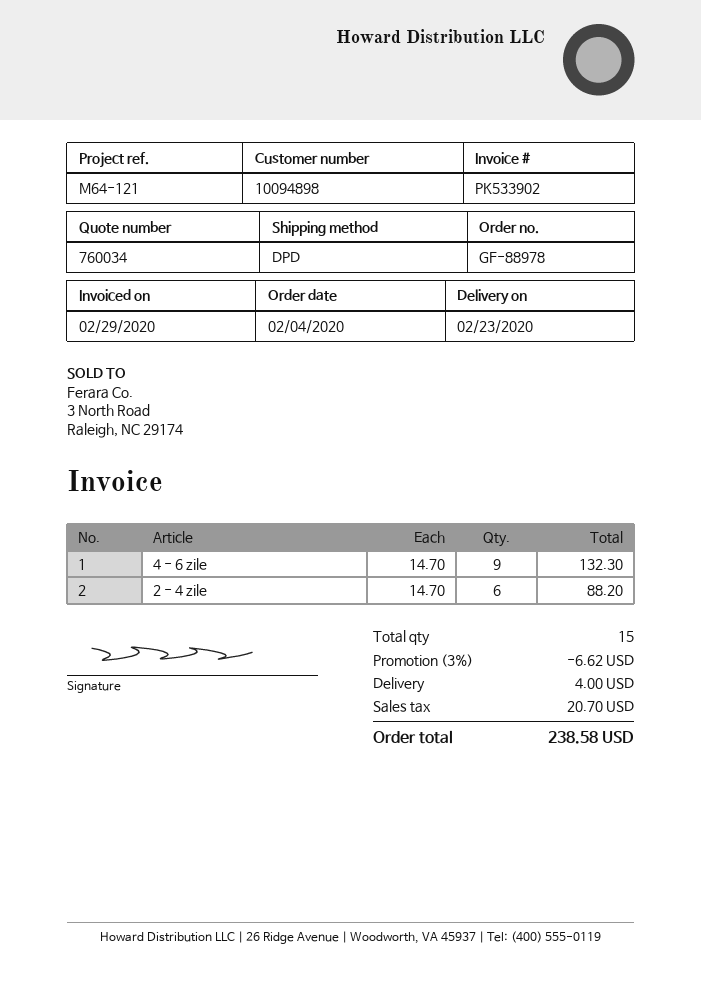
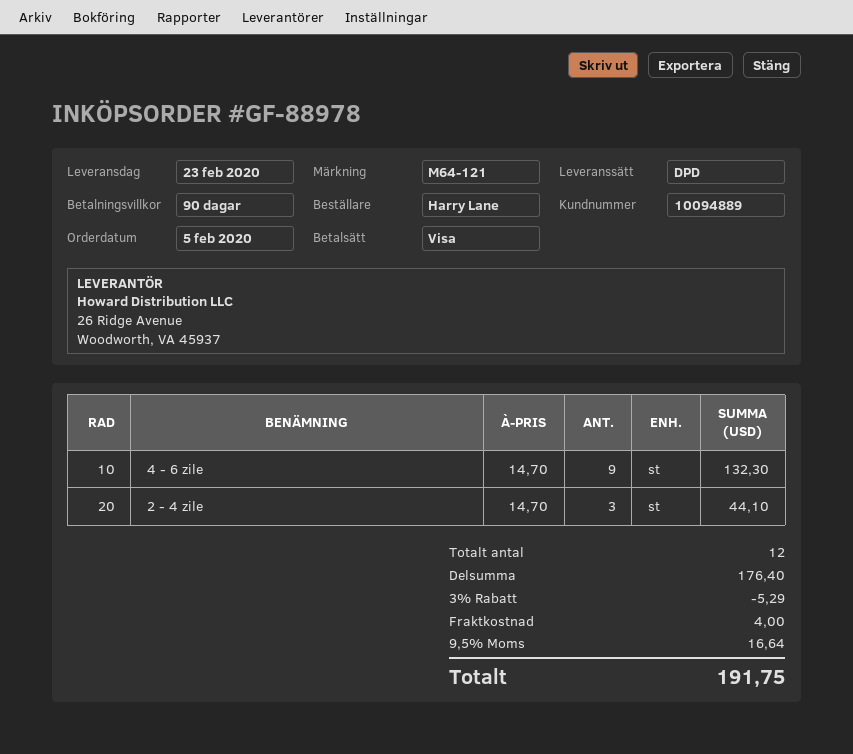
order date: 2020-02-04 -> 2020-02-05
customer number: 10094898 -> 10094889
2 - 4 zile: 6 x 14.70 = 88.20 -> 3 x 14.70 = 44.10
total quantity: 15 -> 12
discount: 3% = 6.62 -> 3% = 5.29
tax: 20.70 -> 16.64
total: 238.58 -> 191.75

